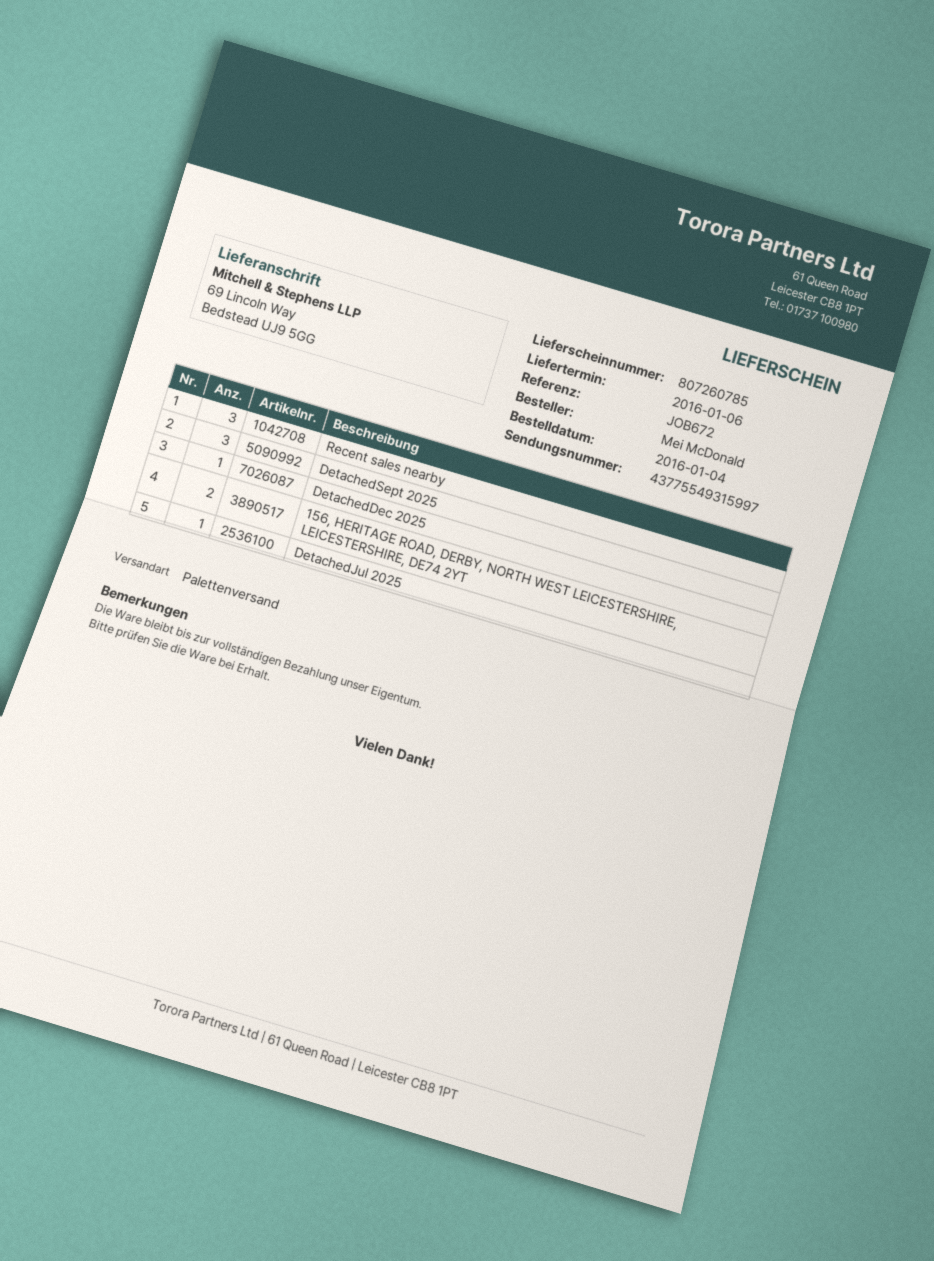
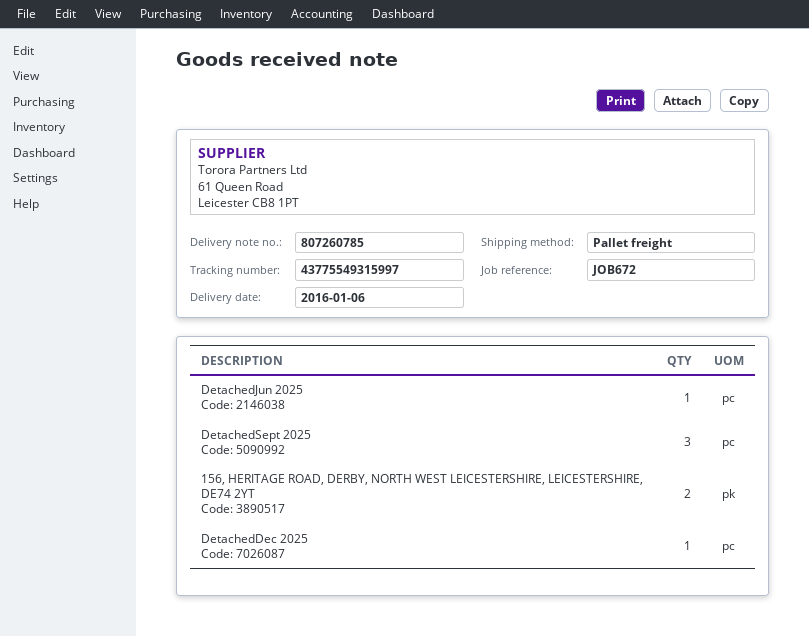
Recent sales nearby: 3 -> none
DetachedJul 2025: 1 -> none
DetachedJun 2025: none -> 1

